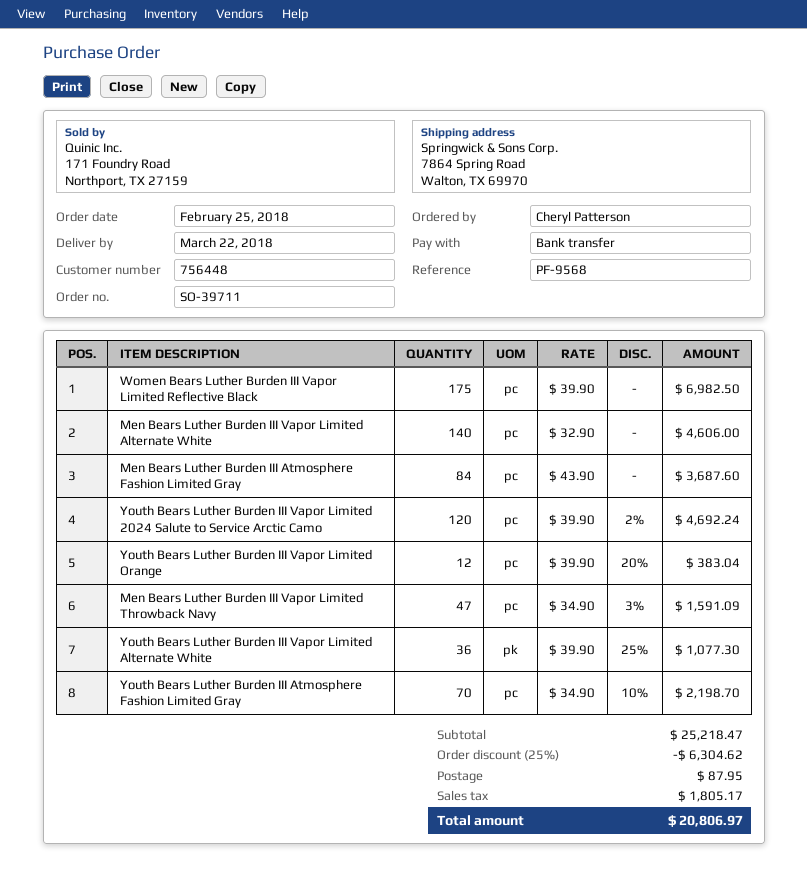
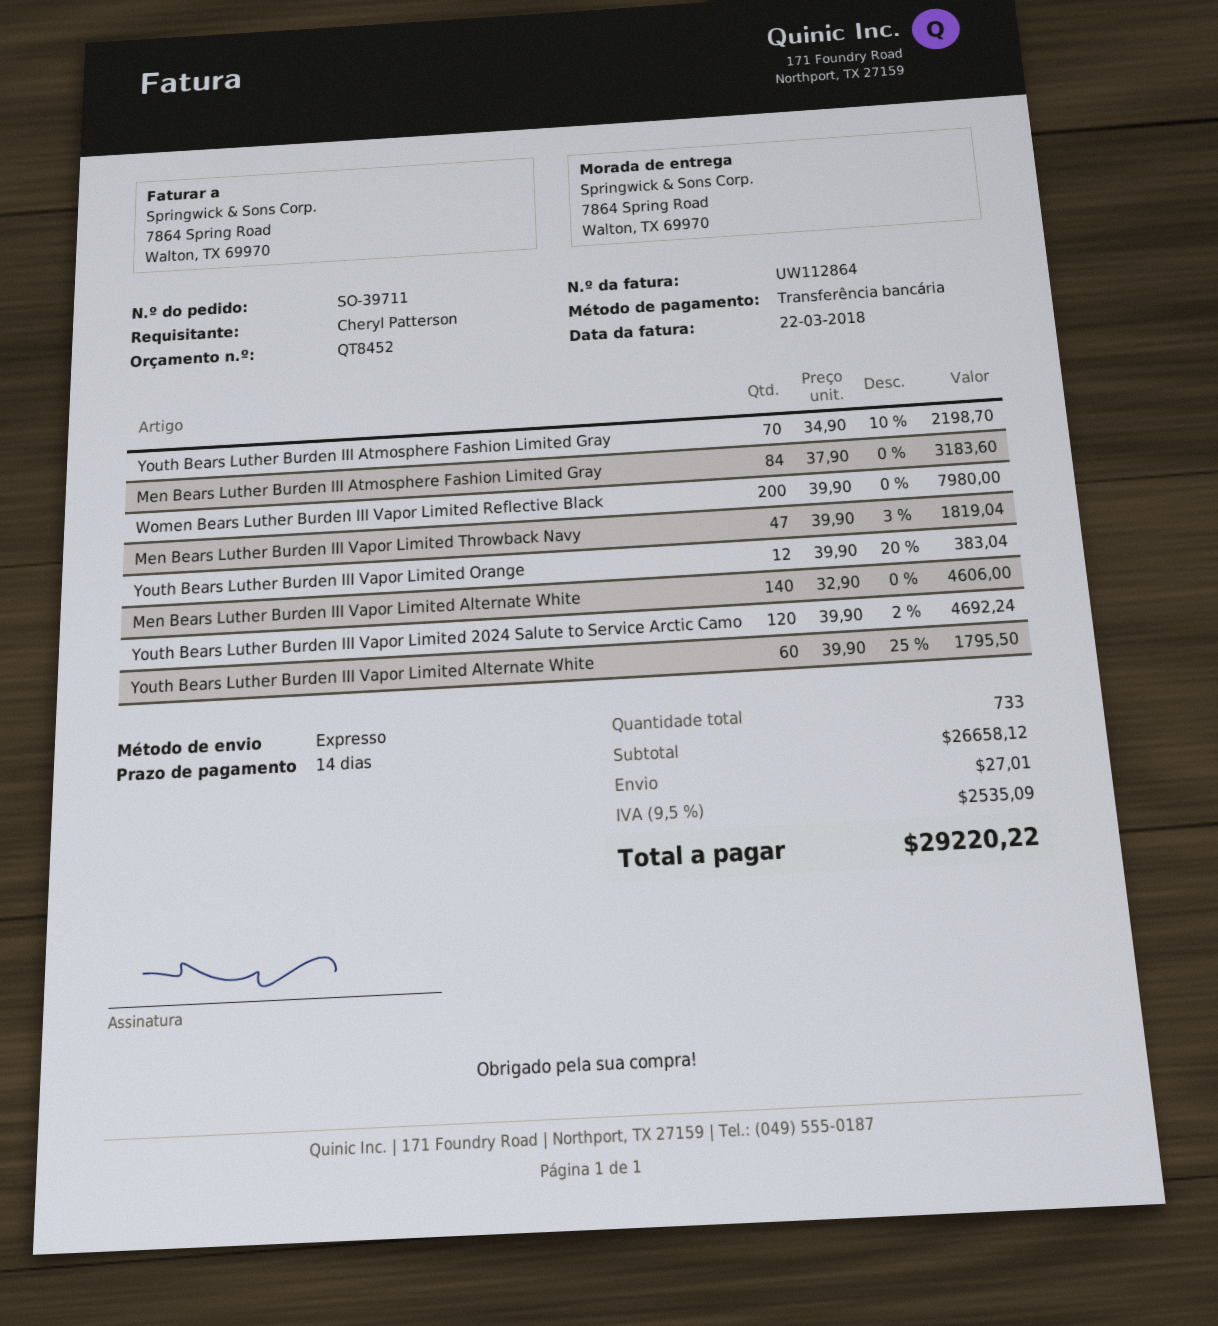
Women Bears Luther Burden III Vapor Limited Reflective Black: 175 x 39.90 = 6982.50 -> 200 x 39.90 = 7980.00
Men Bears Luther Burden III Atmosphere Fashion Limited Gray: 84 x 43.90 = 3687.60 -> 84 x 37.90 = 3183.60
Men Bears Luther Burden III Vapor Limited Throwback Navy: 47 x 34.90 - 3% = 1591.09 -> 47 x 39.90 - 3% = 1819.04
Youth Bears Luther Burden III Vapor Limited Alternate White: 36 x 39.90 - 25% = 1077.30 -> 60 x 39.90 - 25% = 1795.50
subtotal: 25218.47 -> 26658.12
discount: 25% = 6304.62 -> none
shipping: 87.95 -> 27.01
tax: 1805.17 -> 2535.09
total: 20806.97 -> 29220.22

